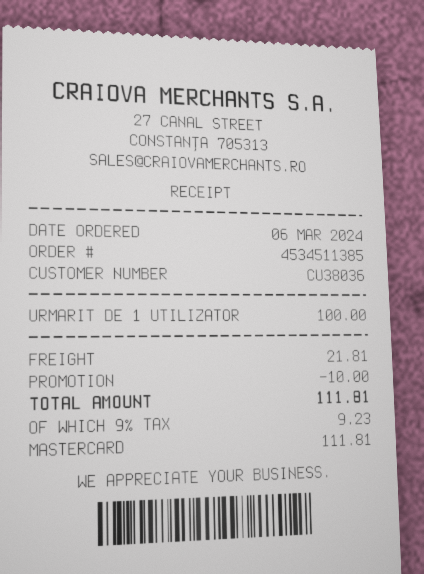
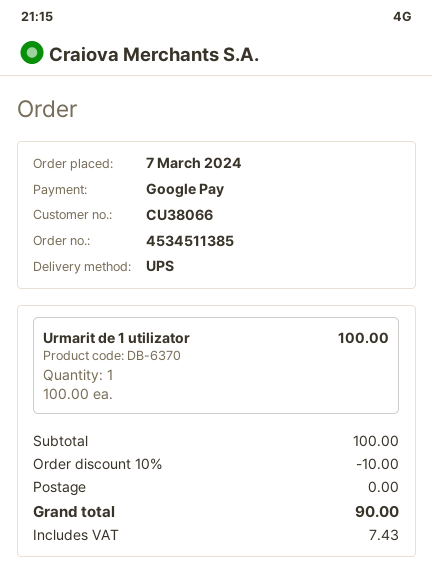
order date: 2024-03-06 -> 2024-03-07
customer number: CU38036 -> CU38066
payment method: Mastercard -> Google Pay
shipping: 21.81 -> 0.00
tax: 9.23 -> 7.43
total: 111.81 -> 90.00

